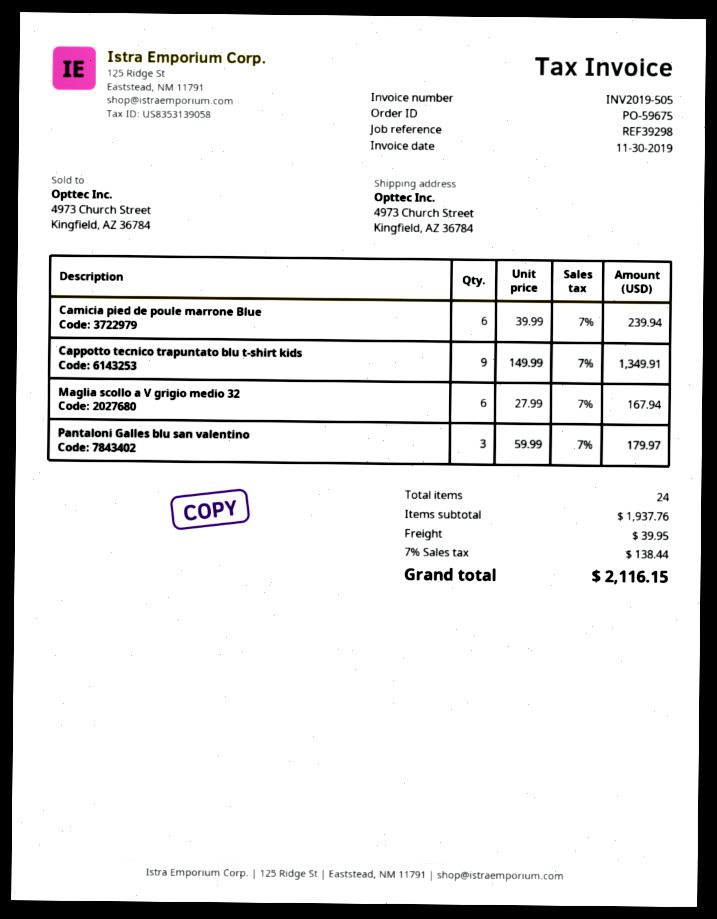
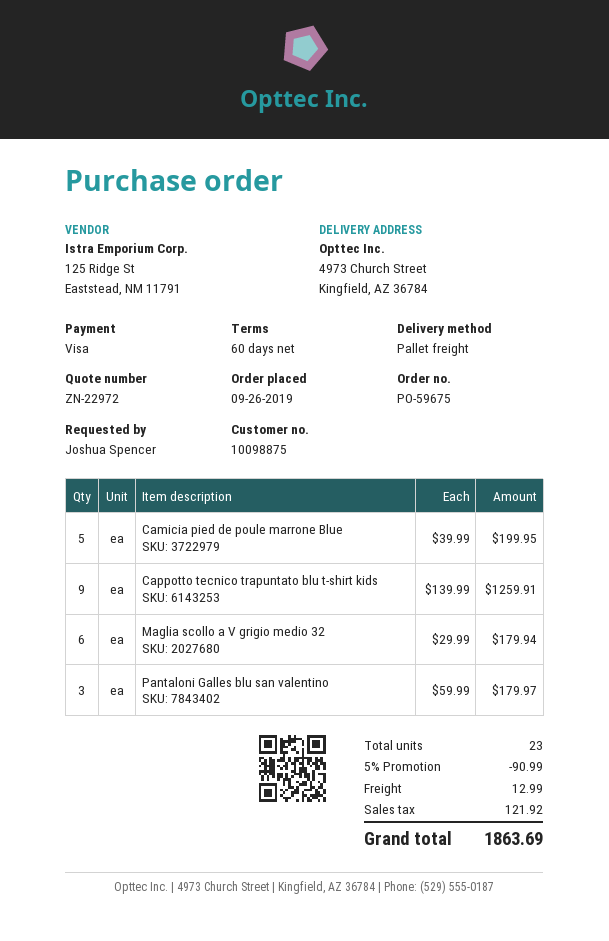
Camicia pied de poule marrone Blue: 6 x 39.99 = 239.94 -> 5 x 39.99 = 199.95
Cappotto tecnico trapuntato blu t-shirt kids: 9 x 149.99 = 1349.91 -> 9 x 139.99 = 1259.91
Maglia scollo a V grigio medio 32: 6 x 27.99 = 167.94 -> 6 x 29.99 = 179.94
total quantity: 24 -> 23
discount: none -> 5% = 90.99
shipping: 39.95 -> 12.99
tax: 138.44 -> 121.92
total: 2116.15 -> 1863.69

